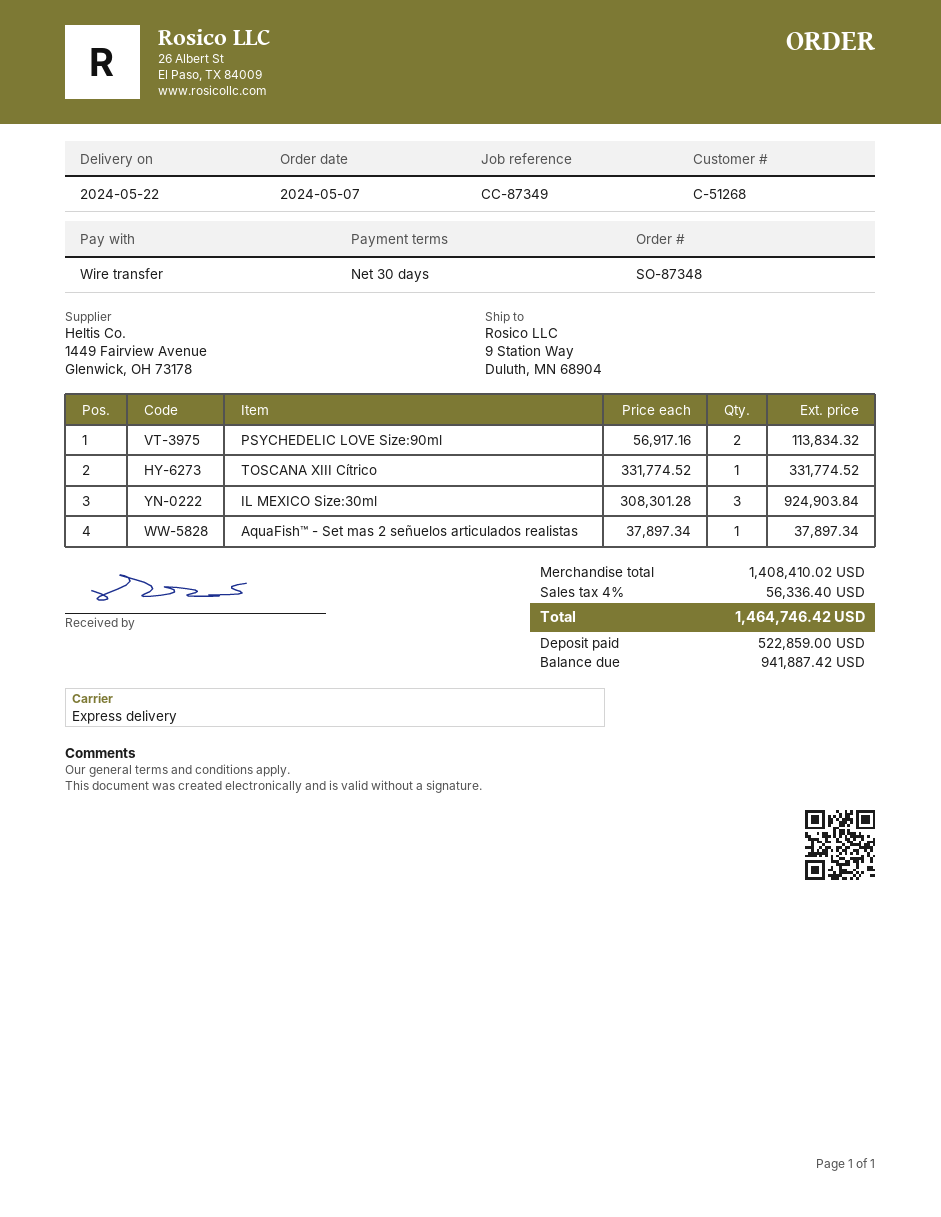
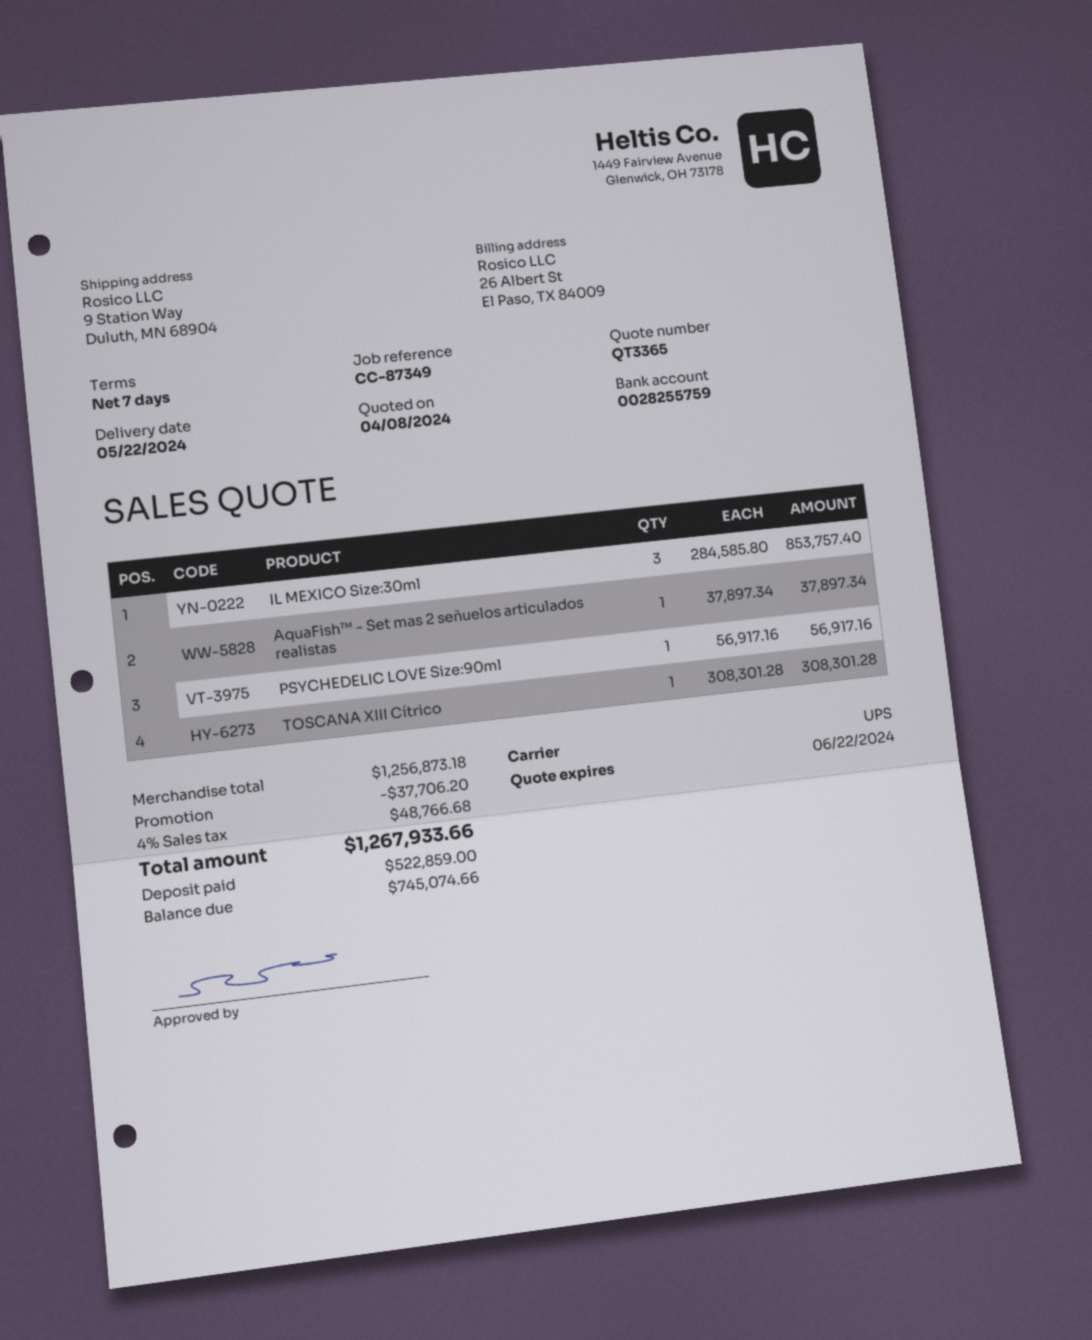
payment terms: 30 days -> 7 days
shipping method: express -> UPS
PSYCHEDELIC LOVE Size:90ml: 2 x 56917.16 = 113834.32 -> 1 x 56917.16 = 56917.16
TOSCANA XIII Cítrico: 1 x 331774.52 = 331774.52 -> 1 x 308301.28 = 308301.28
IL MEXICO Size:30ml: 3 x 308301.28 = 924903.84 -> 3 x 284585.80 = 853757.40
subtotal: 1408410.02 -> 1256873.18
discount: none -> 37706.20
tax: 4% = 56336.40 -> 4% = 48766.68
total: 1464746.42 -> 1267933.66
balance: 941887.42 -> 745074.66

